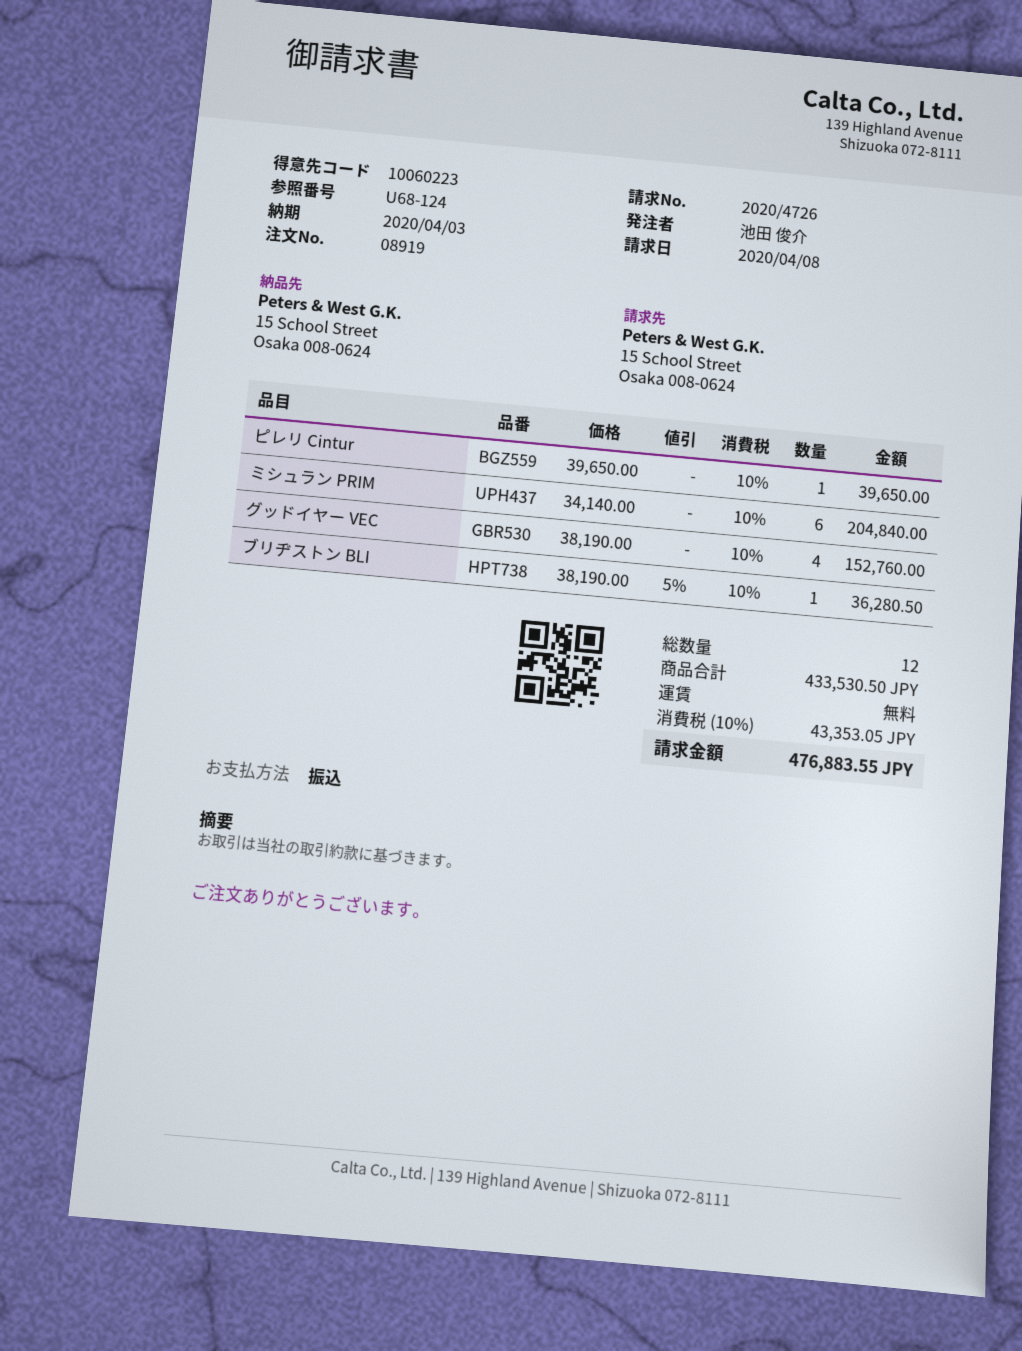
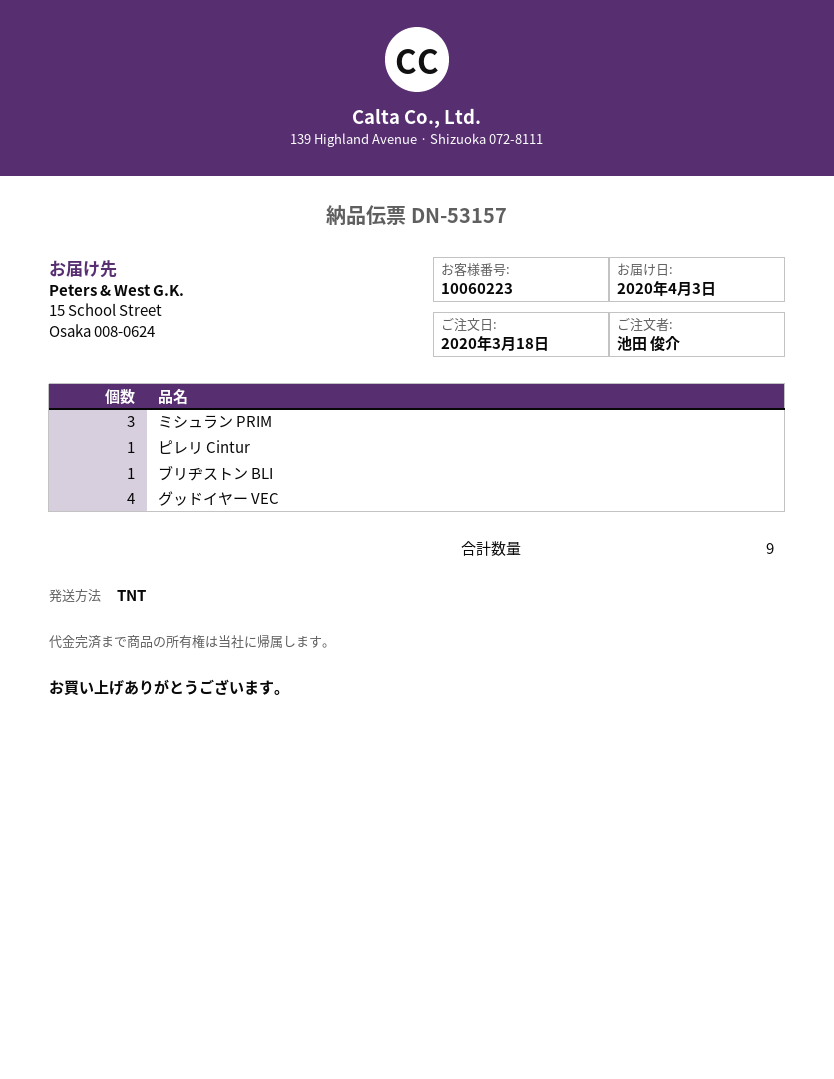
ミシュラン PRIM: 6 -> 3
total quantity: 12 -> 9

